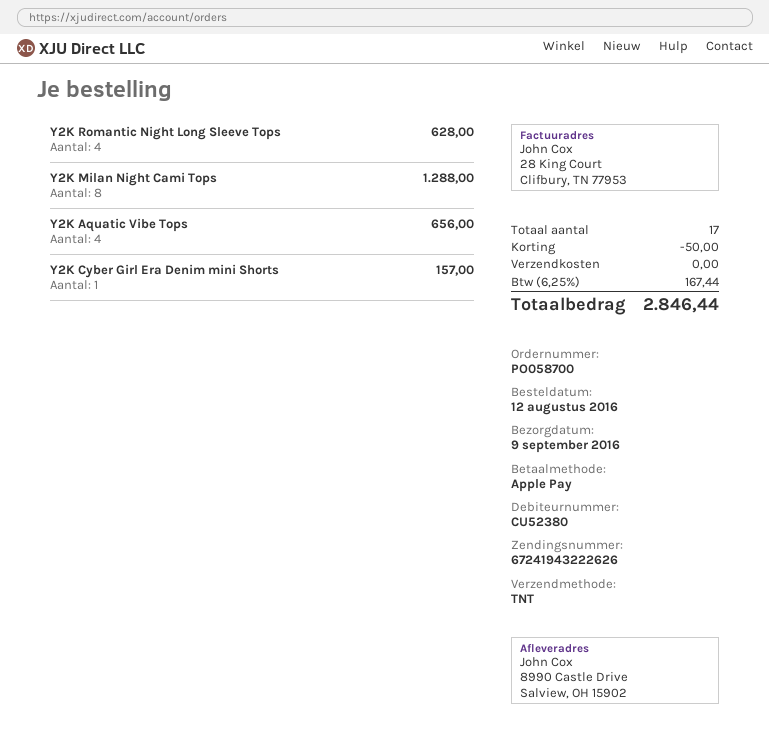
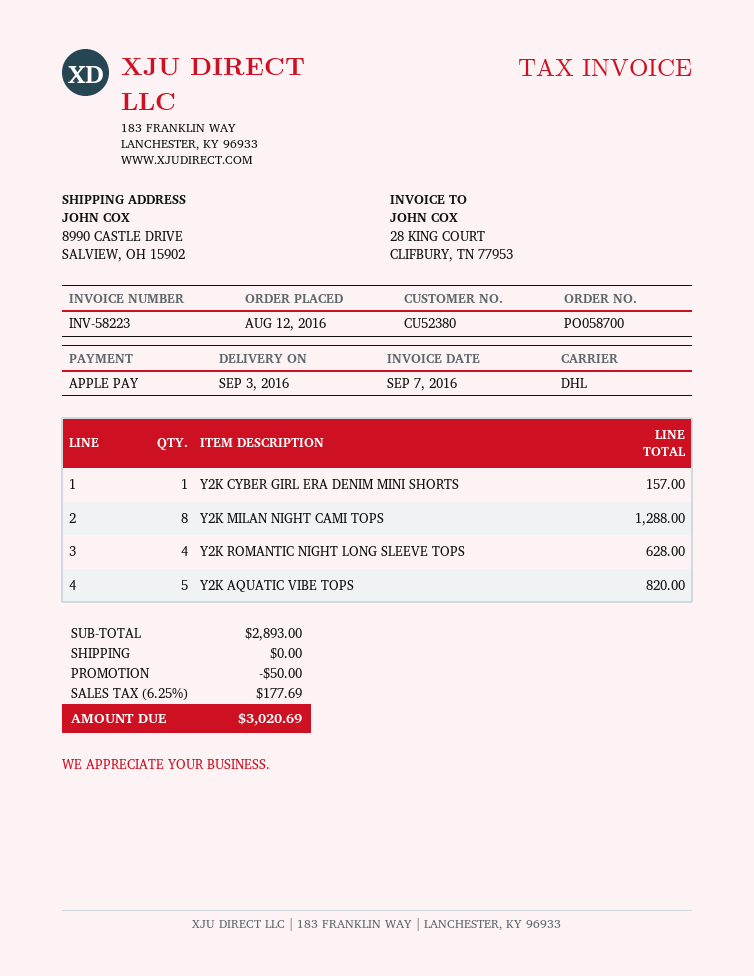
delivery date: 2016-09-09 -> 2016-09-03
shipping method: TNT -> DHL
Y2K Aquatic Vibe Tops: 4 for 656.00 -> 5 for 820.00
tax: 6.25% = 167.44 -> 6.25% = 177.69
total: 2846.44 -> 3020.69

